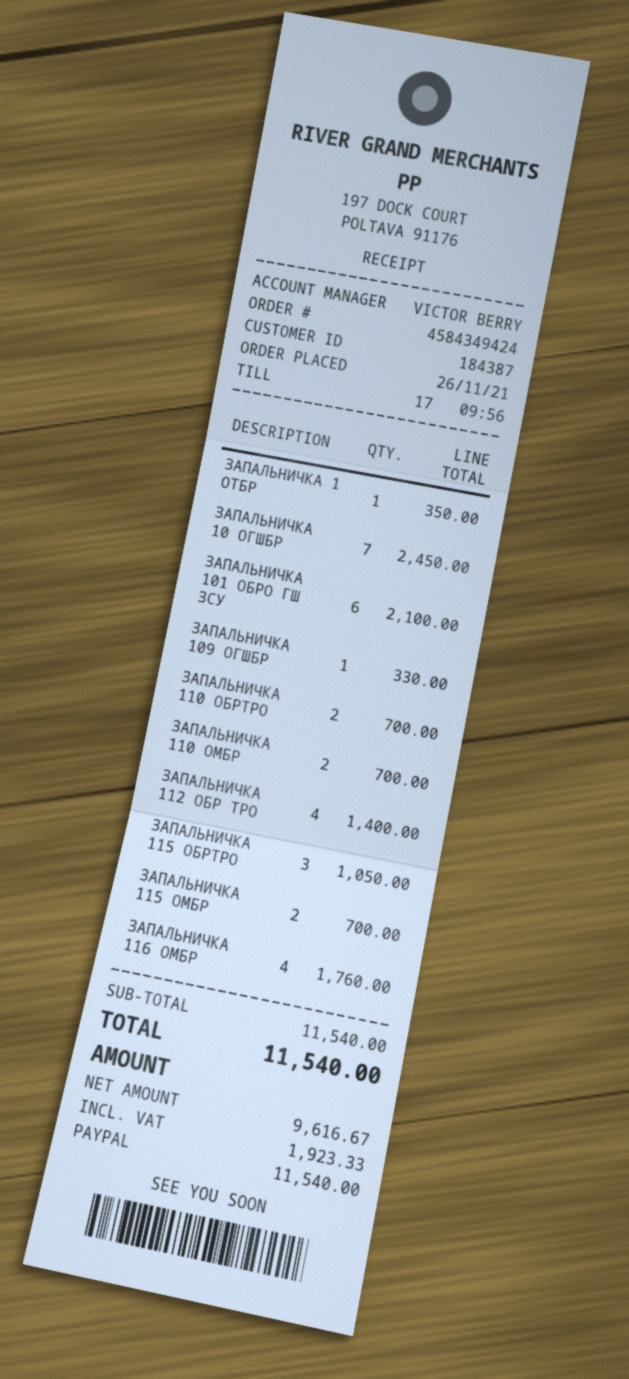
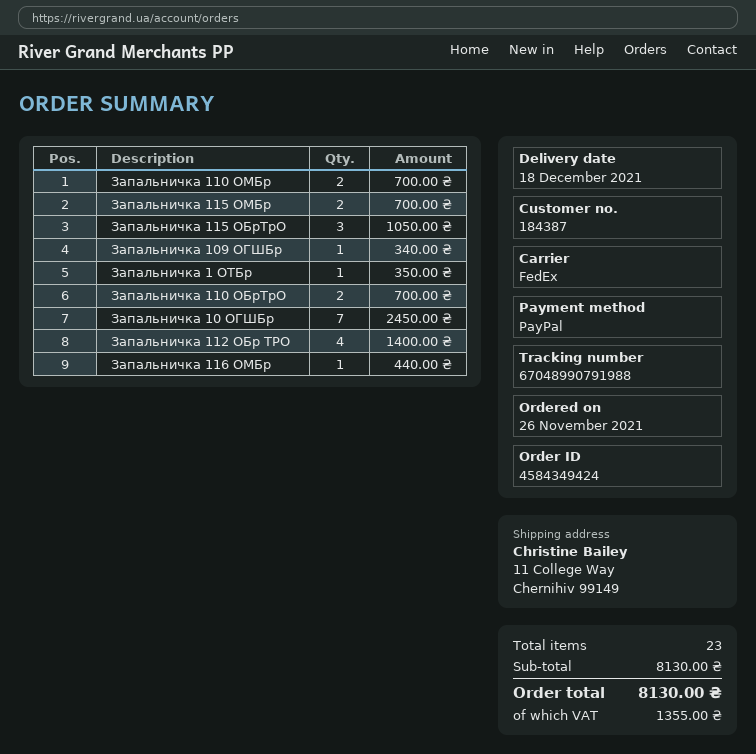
ЗАПАЛЬНИЧКА 101 ОБРО ГШ ЗСУ: 6 for 2100.00 -> none
ЗАПАЛЬНИЧКА 109 ОГШБР: 1 for 330.00 -> 1 for 340.00
ЗАПАЛЬНИЧКА 116 ОМБР: 4 for 1760.00 -> 1 for 440.00
subtotal: 11540.00 -> 8130.00
tax: 1923.33 -> 1355.00
total: 11540.00 -> 8130.00

